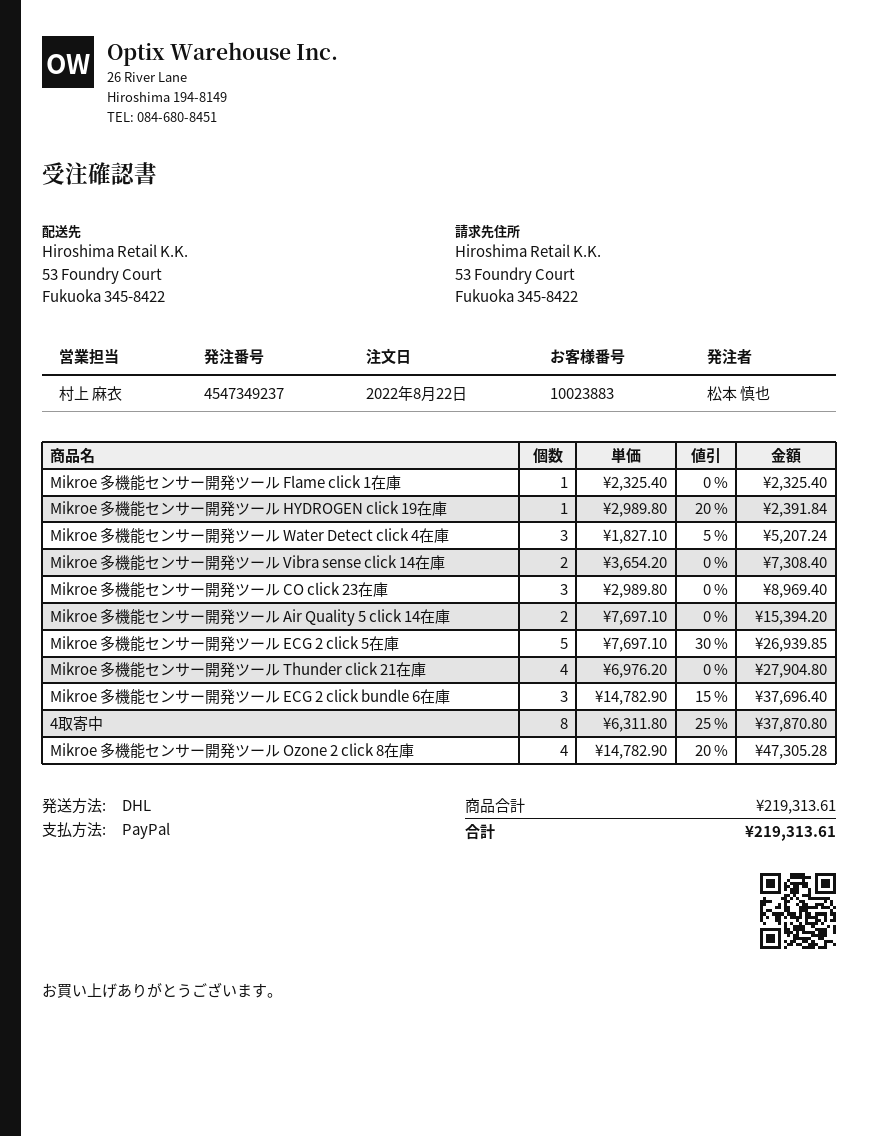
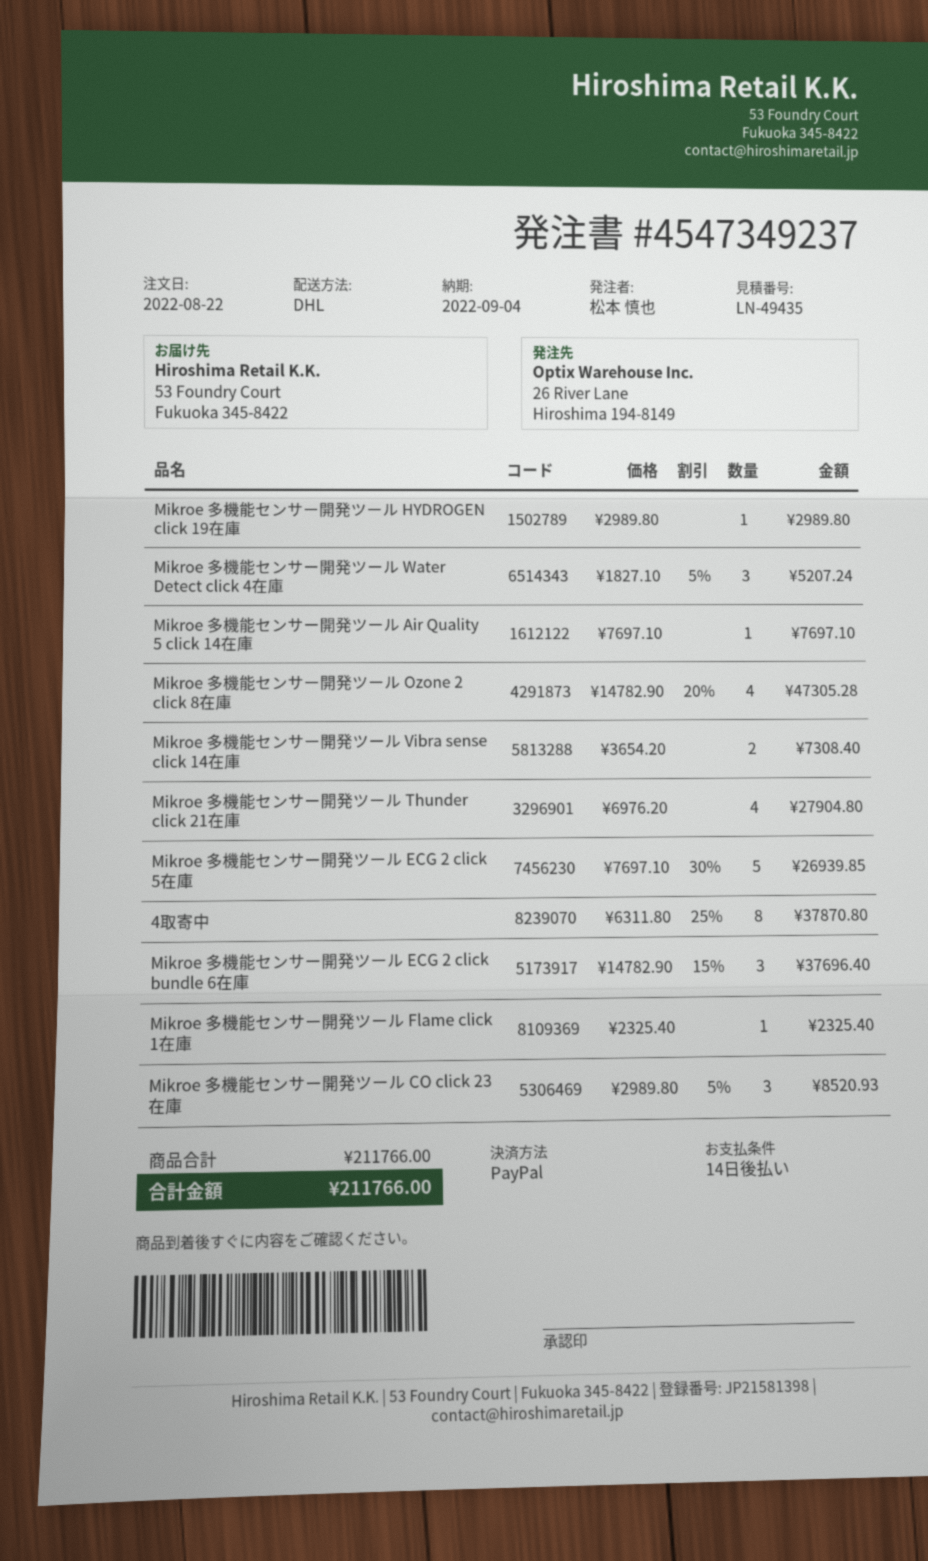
Mikroe 多機能センサー開発ツール HYDROGEN click 19在庫: 1 x 2989.80 - 20% = 2391.84 -> 1 x 2989.80 = 2989.80
Mikroe 多機能センサー開発ツール CO click 23在庫: 3 x 2989.80 = 8969.40 -> 3 x 2989.80 - 5% = 8520.93
Mikroe 多機能センサー開発ツール Air Quality 5 click 14在庫: 2 x 7697.10 = 15394.20 -> 1 x 7697.10 = 7697.10
subtotal: 219313.61 -> 211766.00
total: 219313.61 -> 211766.00

